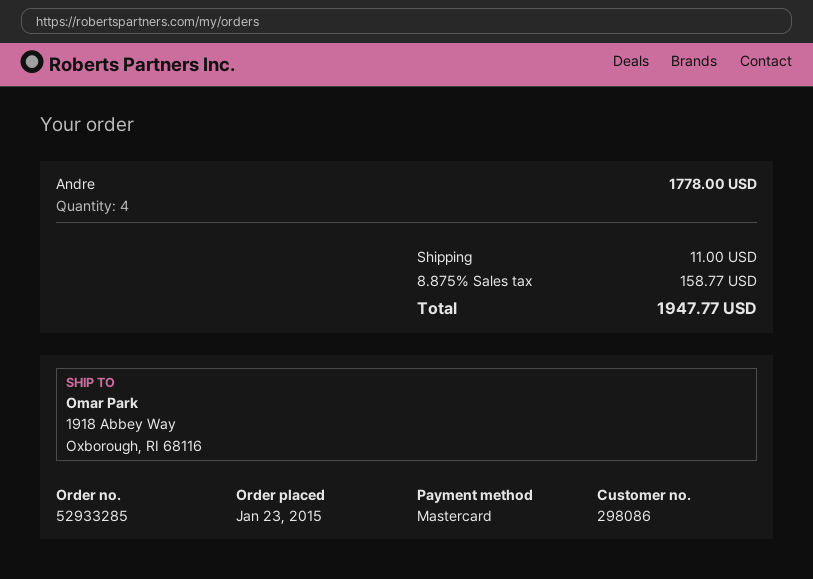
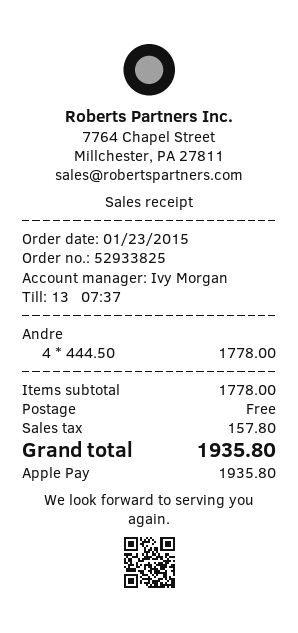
order number: 52933285 -> 52933825
payment method: Mastercard -> Apple Pay
shipping: 11.00 -> 0.00
tax: 158.77 -> 157.80
total: 1947.77 -> 1935.80

